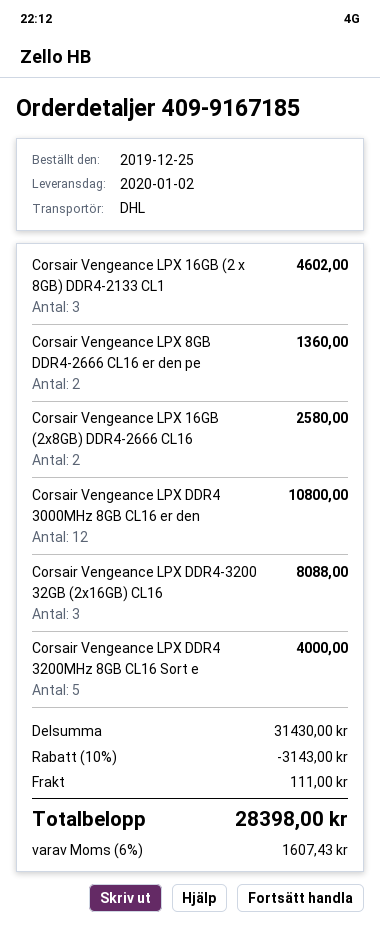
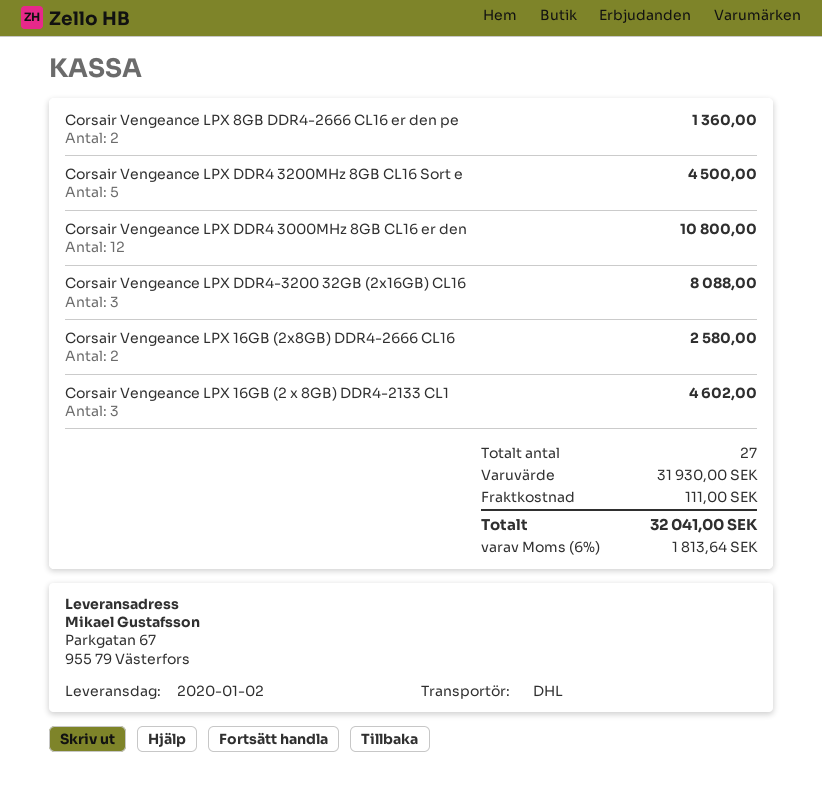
Corsair Vengeance LPX DDR4 3200MHz 8GB CL16 Sort e: 5 for 4000.00 -> 5 for 4500.00
subtotal: 31430.00 -> 31930.00
discount: 10% = 3143.00 -> none
tax: 6% = 1607.43 -> 6% = 1813.64
total: 28398.00 -> 32041.00

